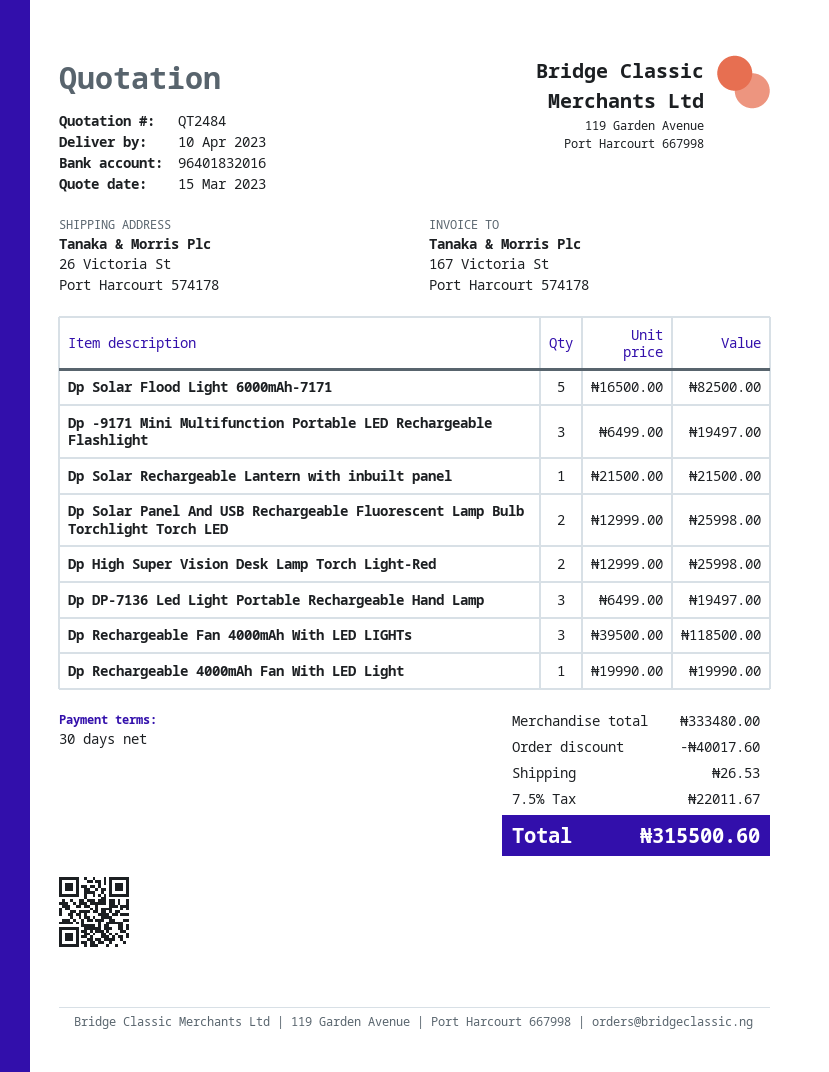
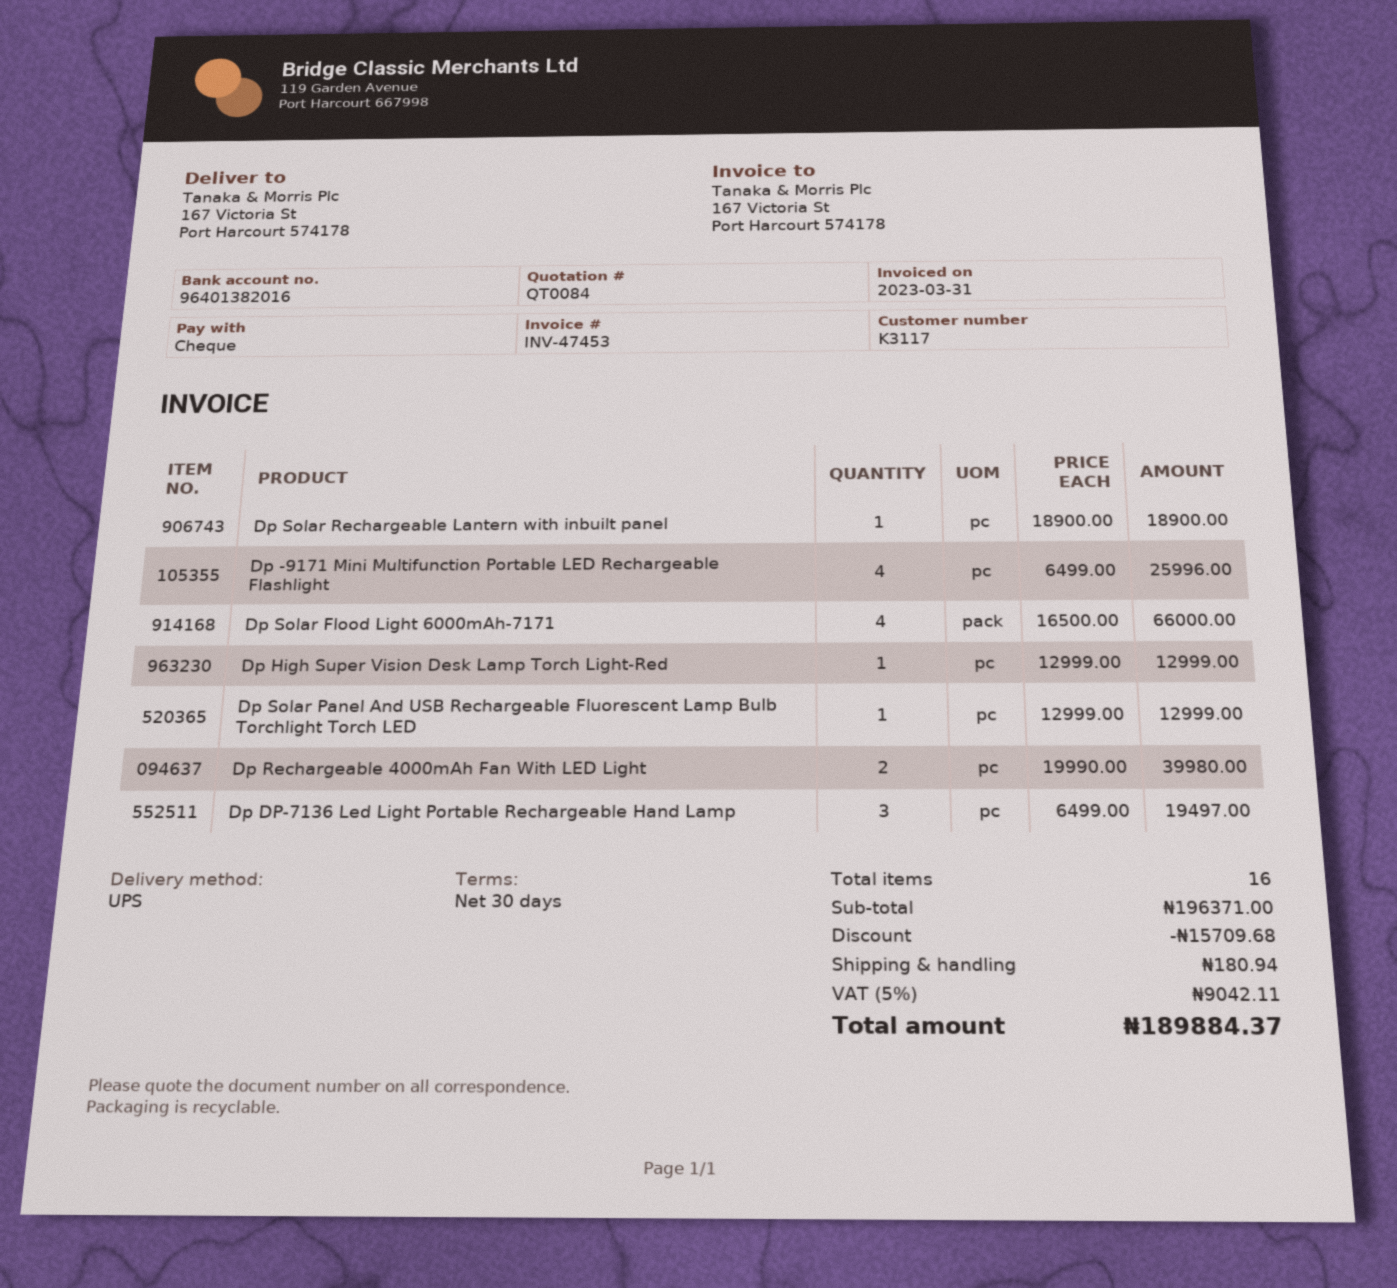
quote number: QT2484 -> QT0084
bank account: 96401832016 -> 96401382016
ship to: 26 Victoria St, Port Harcourt 574178 -> 167 Victoria St, Port Harcourt 574178
Dp Solar Flood Light 6000mAh-7171: 5 x 16500.00 = 82500.00 -> 4 x 16500.00 = 66000.00
Dp -9171 Mini Multifunction Portable LED Rechargeable Flashlight: 3 x 6499.00 = 19497.00 -> 4 x 6499.00 = 25996.00
Dp Solar Rechargeable Lantern with inbuilt panel: 1 x 21500.00 = 21500.00 -> 1 x 18900.00 = 18900.00
Dp Solar Panel And USB Rechargeable Fluorescent Lamp Bulb Torchlight Torch LED: 2 x 12999.00 = 25998.00 -> 1 x 12999.00 = 12999.00
Dp High Super Vision Desk Lamp Torch Light-Red: 2 x 12999.00 = 25998.00 -> 1 x 12999.00 = 12999.00
Dp Rechargeable Fan 4000mAh With LED LIGHTs: 3 x 39500.00 = 118500.00 -> none
Dp Rechargeable 4000mAh Fan With LED Light: 1 x 19990.00 = 19990.00 -> 2 x 19990.00 = 39980.00
subtotal: 333480.00 -> 196371.00
discount: 40017.60 -> 15709.68
shipping: 26.53 -> 180.94
tax: 7.5% = 22011.67 -> 5% = 9042.11
total: 315500.60 -> 189884.37

